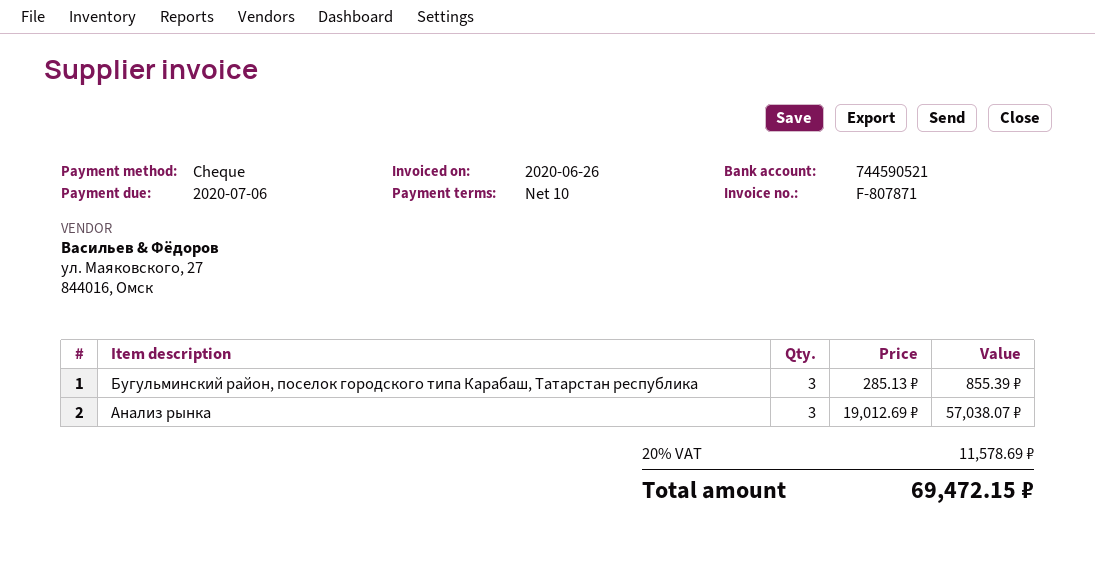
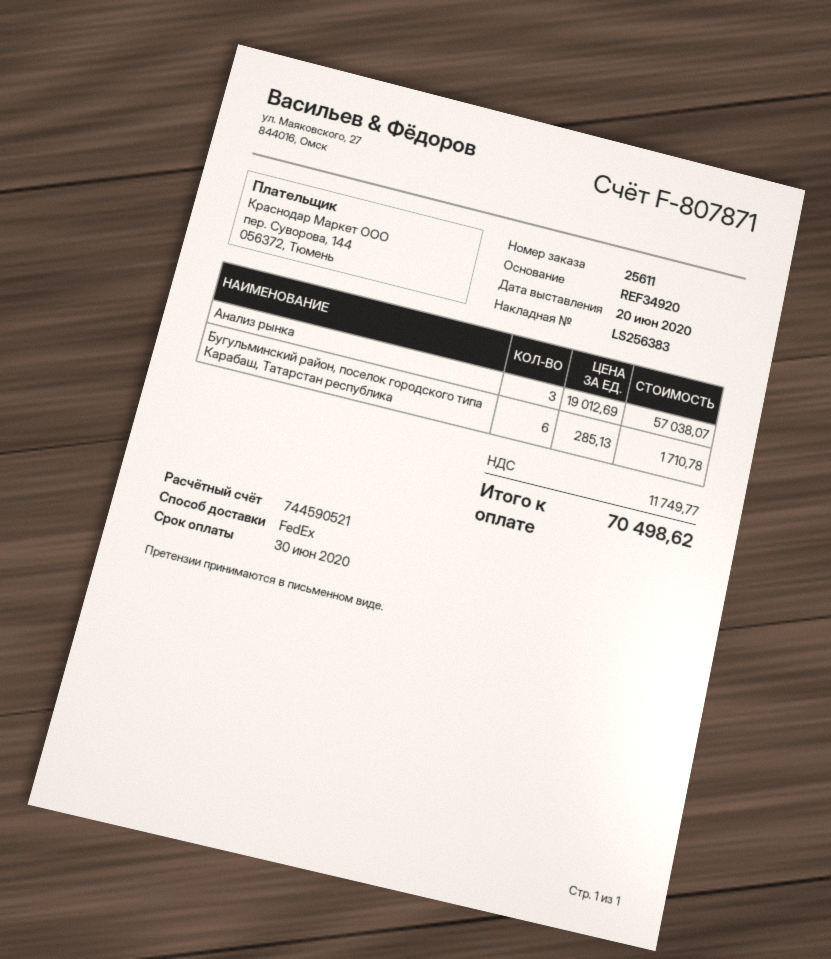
invoice date: 2020-06-26 -> 2020-06-20
due date: 2020-07-06 -> 2020-06-30
Бугульминский район, поселок городского типа Карабаш, Татарстан республика: 3 x 285.13 = 855.39 -> 6 x 285.13 = 1710.78
tax: 11578.69 -> 11749.77
total: 69472.15 -> 70498.62

